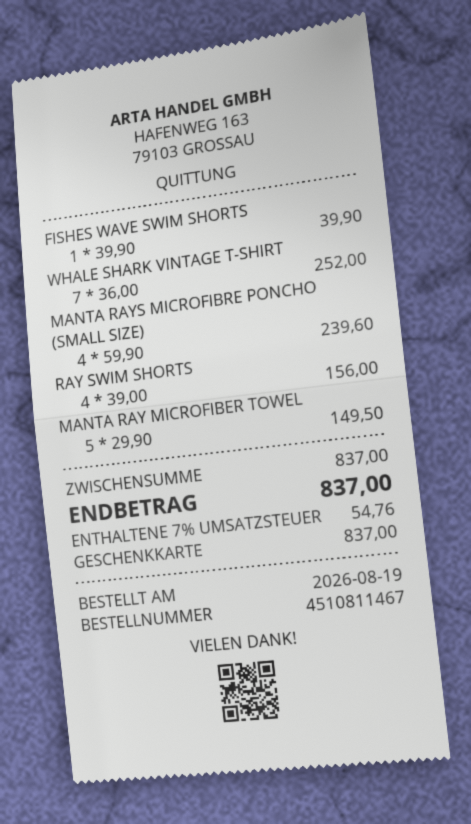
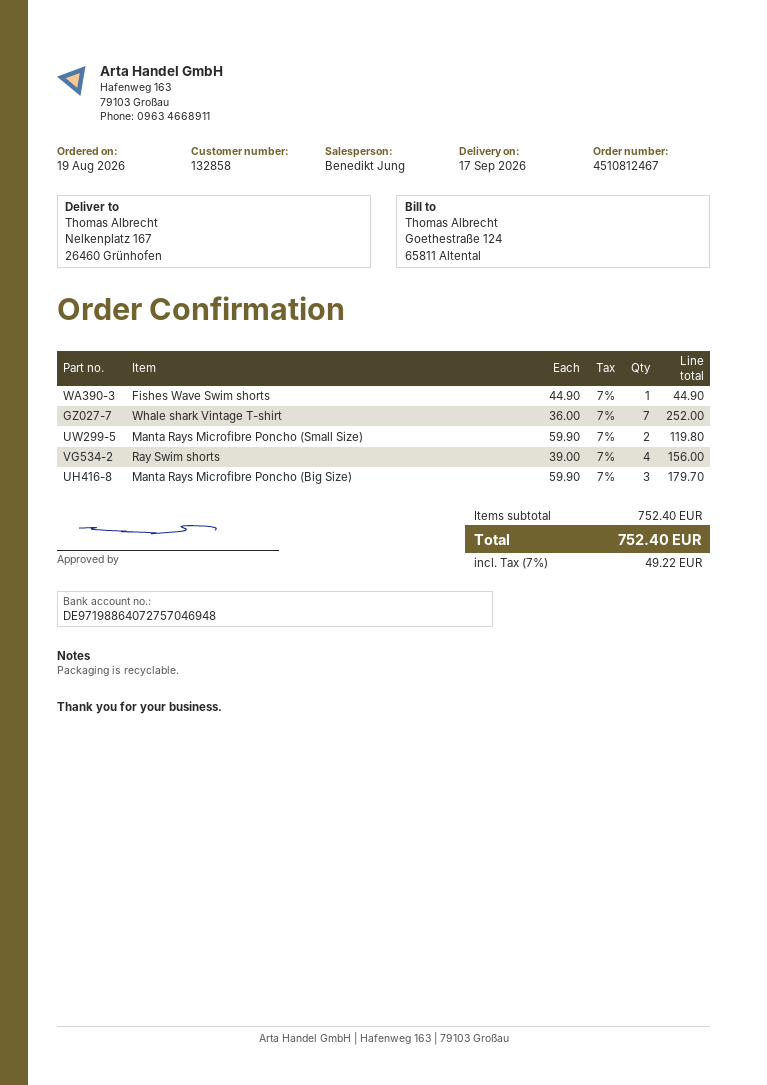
order number: 4510811467 -> 4510812467
FISHES WAVE SWIM SHORTS: 1 x 39.90 = 39.90 -> 1 x 44.90 = 44.90
MANTA RAYS MICROFIBRE PONCHO (SMALL SIZE): 4 x 59.90 = 239.60 -> 2 x 59.90 = 119.80
MANTA RAY MICROFIBER TOWEL: 5 x 29.90 = 149.50 -> none
Manta Rays Microfibre Poncho (Big Size): none -> 3 x 59.90 = 179.70
subtotal: 837.00 -> 752.40
tax: 7% = 54.76 -> 7% = 49.22
total: 837.00 -> 752.40

